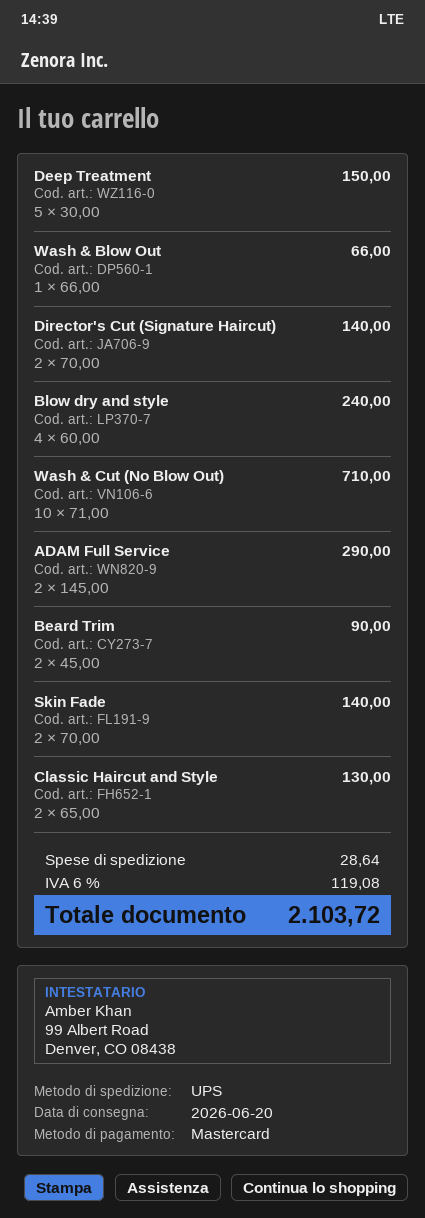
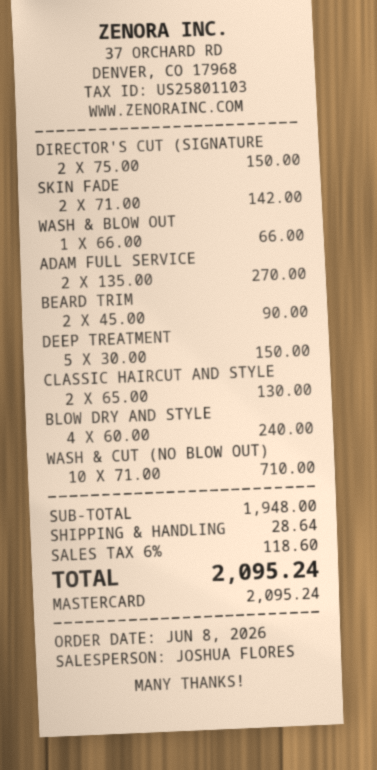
Director's Cut (Signature Haircut): 2 x 70.00 = 140.00 -> 2 x 75.00 = 150.00
ADAM Full Service: 2 x 145.00 = 290.00 -> 2 x 135.00 = 270.00
Skin Fade: 2 x 70.00 = 140.00 -> 2 x 71.00 = 142.00
tax: 6% = 119.08 -> 6% = 118.60
total: 2103.72 -> 2095.24

